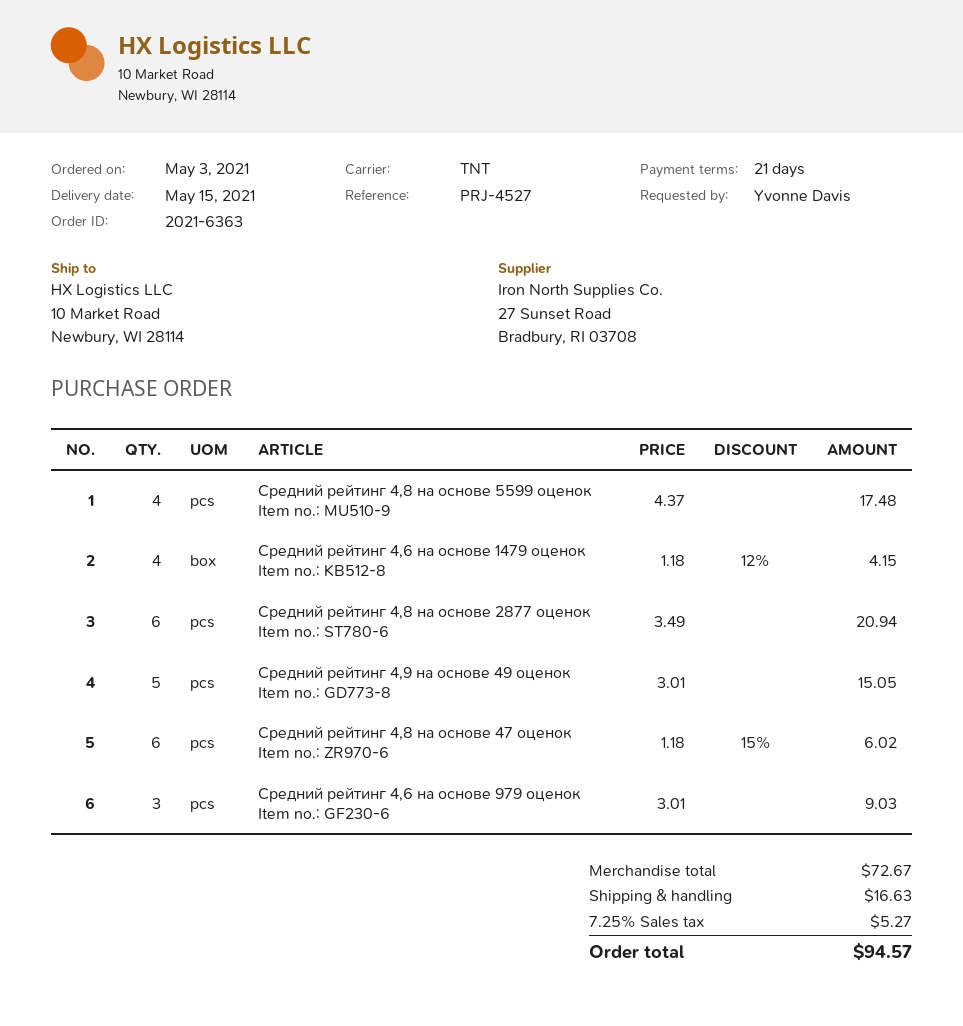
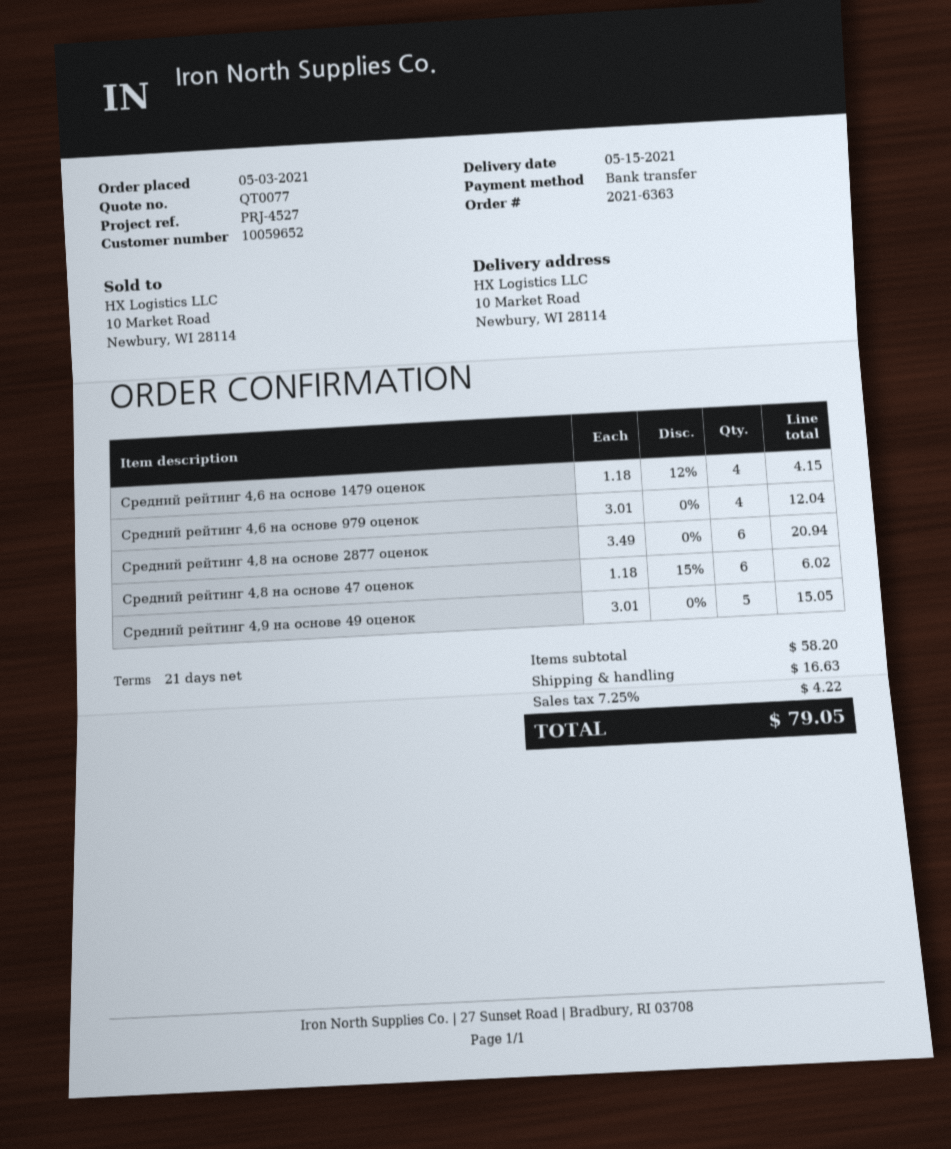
Средний рейтинг 4,8 на основе 5599 оценок: 4 x 4.37 = 17.48 -> none
Средний рейтинг 4,6 на основе 979 оценок: 3 x 3.01 = 9.03 -> 4 x 3.01 = 12.04
subtotal: 72.67 -> 58.20
tax: 7.25% = 5.27 -> 7.25% = 4.22
total: 94.57 -> 79.05

